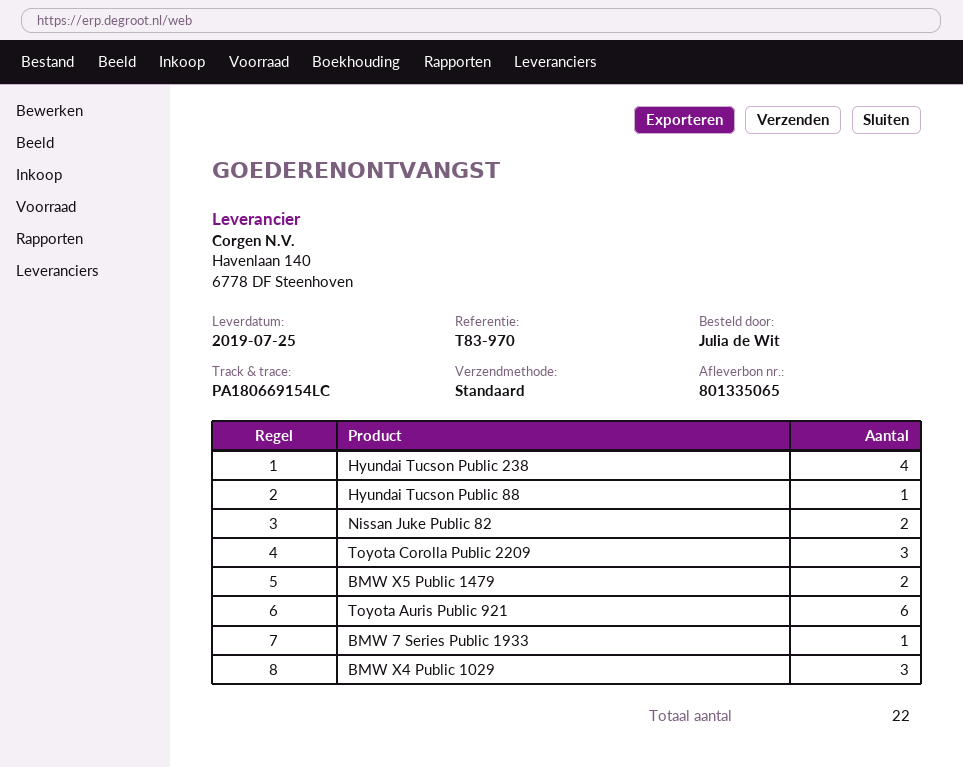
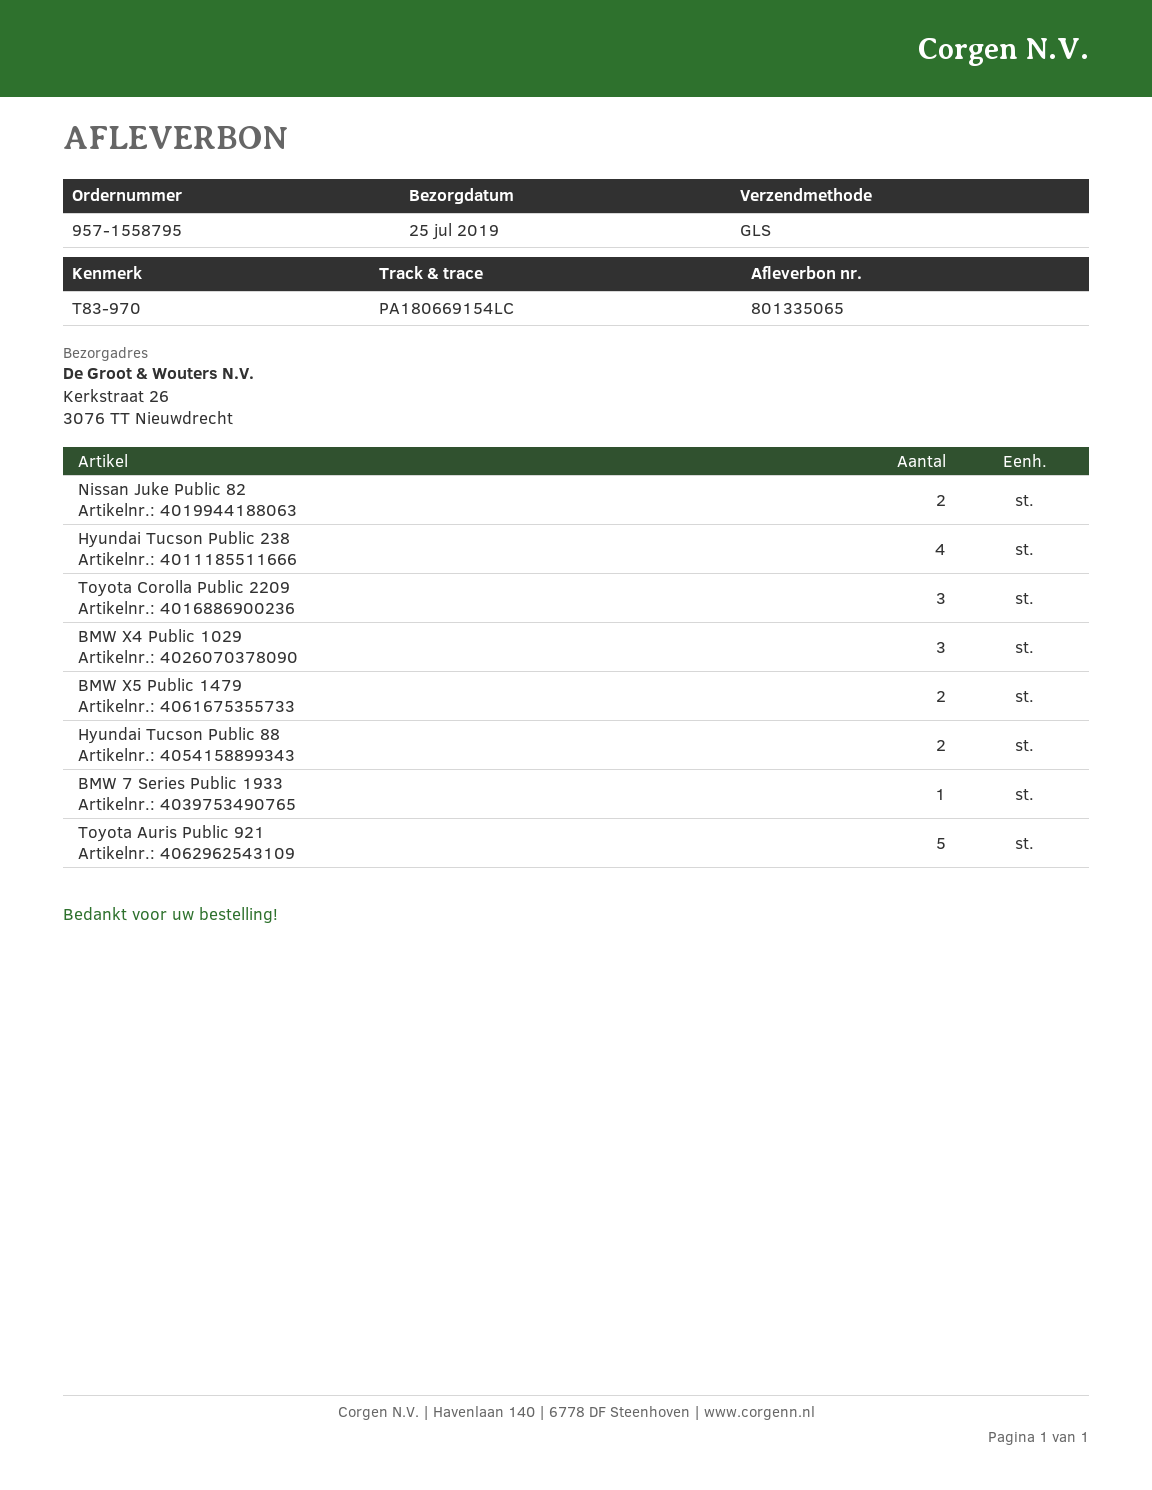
shipping method: standard -> GLS
Hyundai Tucson Public 88: 1 -> 2
Toyota Auris Public 921: 6 -> 5

